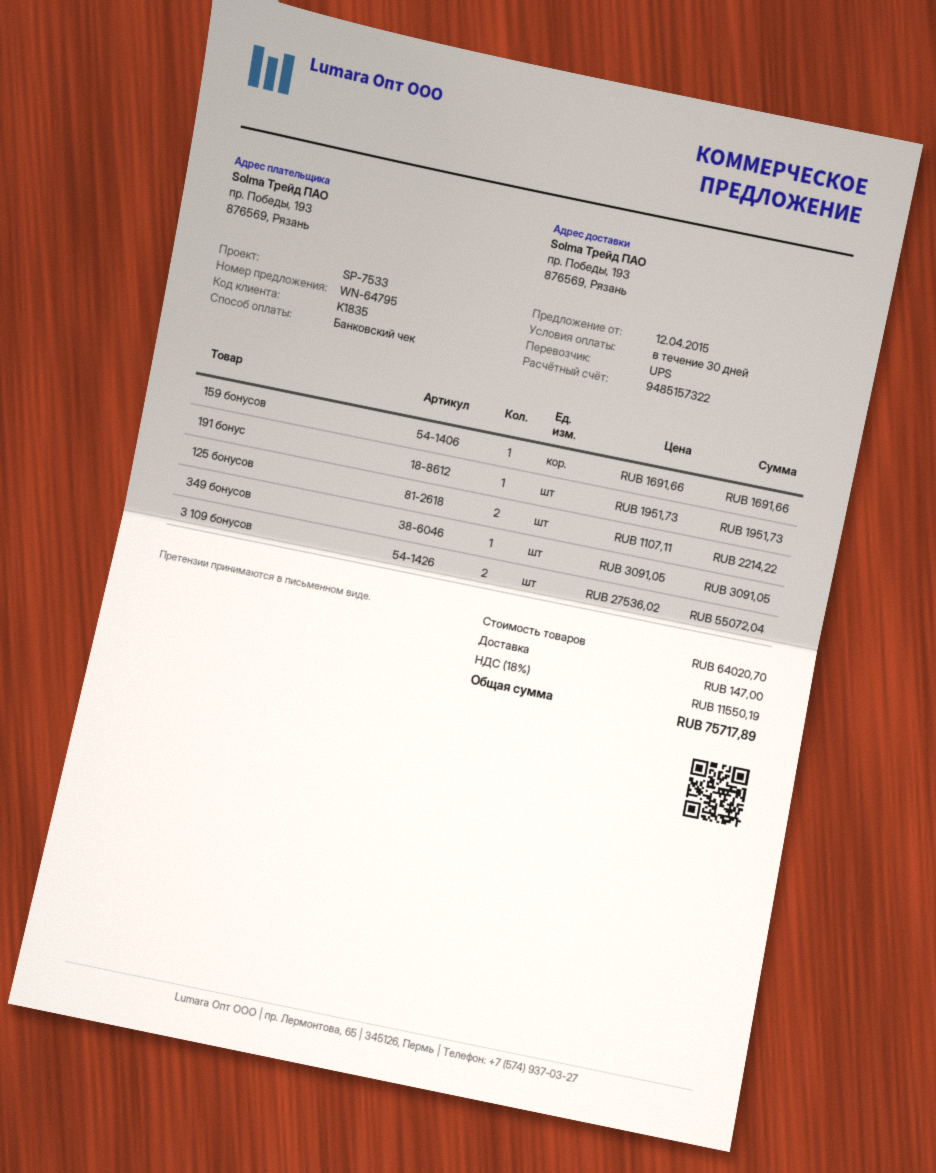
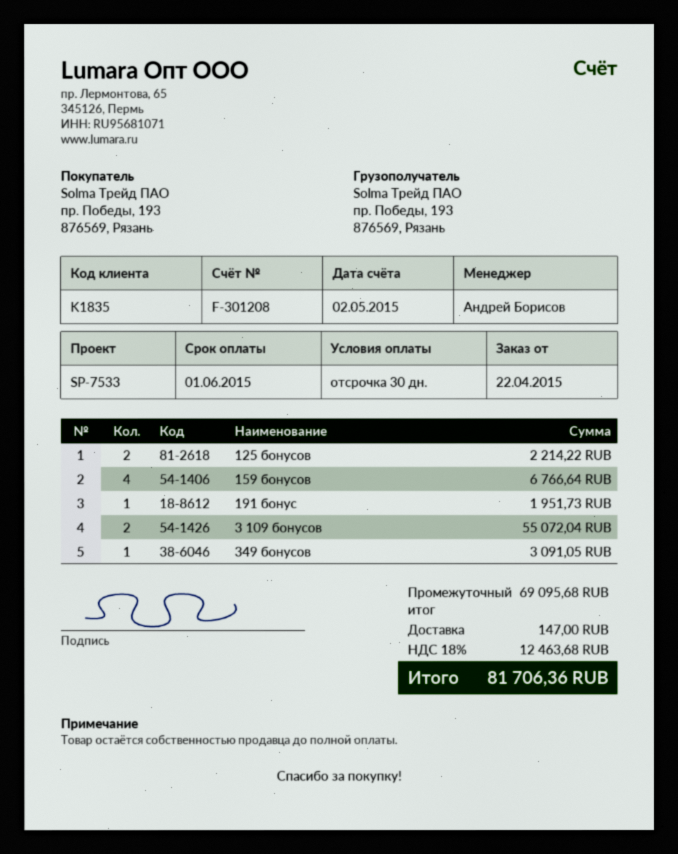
159 бонусов: 1 for 1691.66 -> 4 for 6766.64
subtotal: 64020.70 -> 69095.68
tax: 18% = 11550.19 -> 18% = 12463.68
total: 75717.89 -> 81706.36

